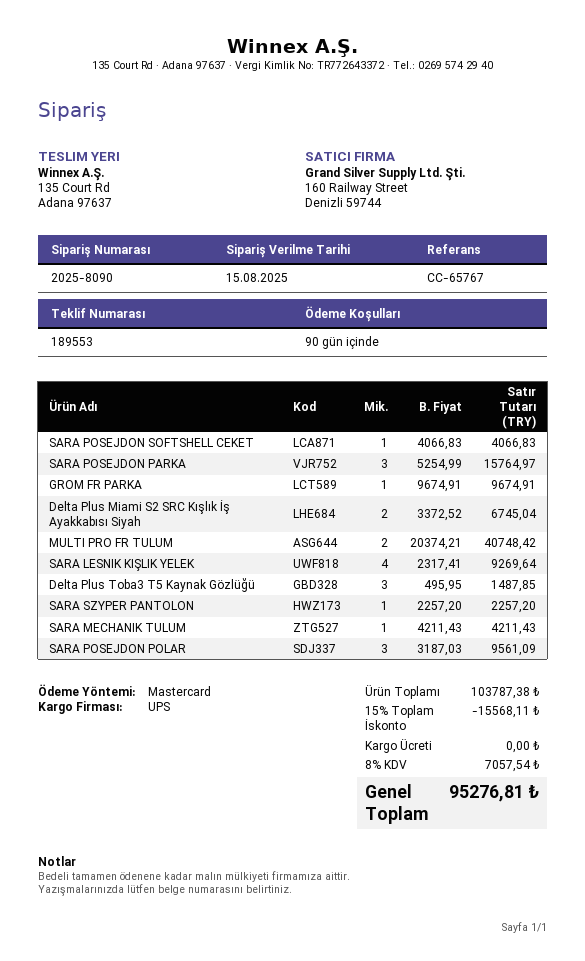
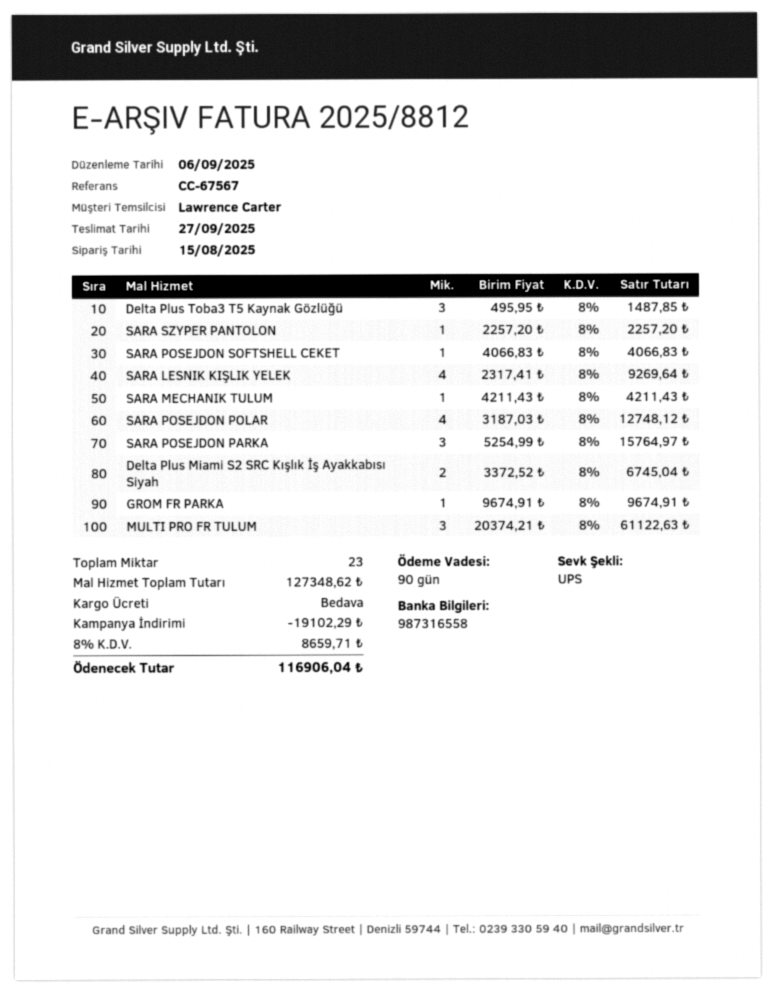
reference: CC-65767 -> CC-67567
MULTI PRO FR TULUM: 2 x 20374.21 = 40748.42 -> 3 x 20374.21 = 61122.63
SARA POSEJDON POLAR: 3 x 3187.03 = 9561.09 -> 4 x 3187.03 = 12748.12
subtotal: 103787.38 -> 127348.62
discount: 15568.11 -> 19102.29
tax: 8% = 7057.54 -> 8% = 8659.71
total: 95276.81 -> 116906.04

